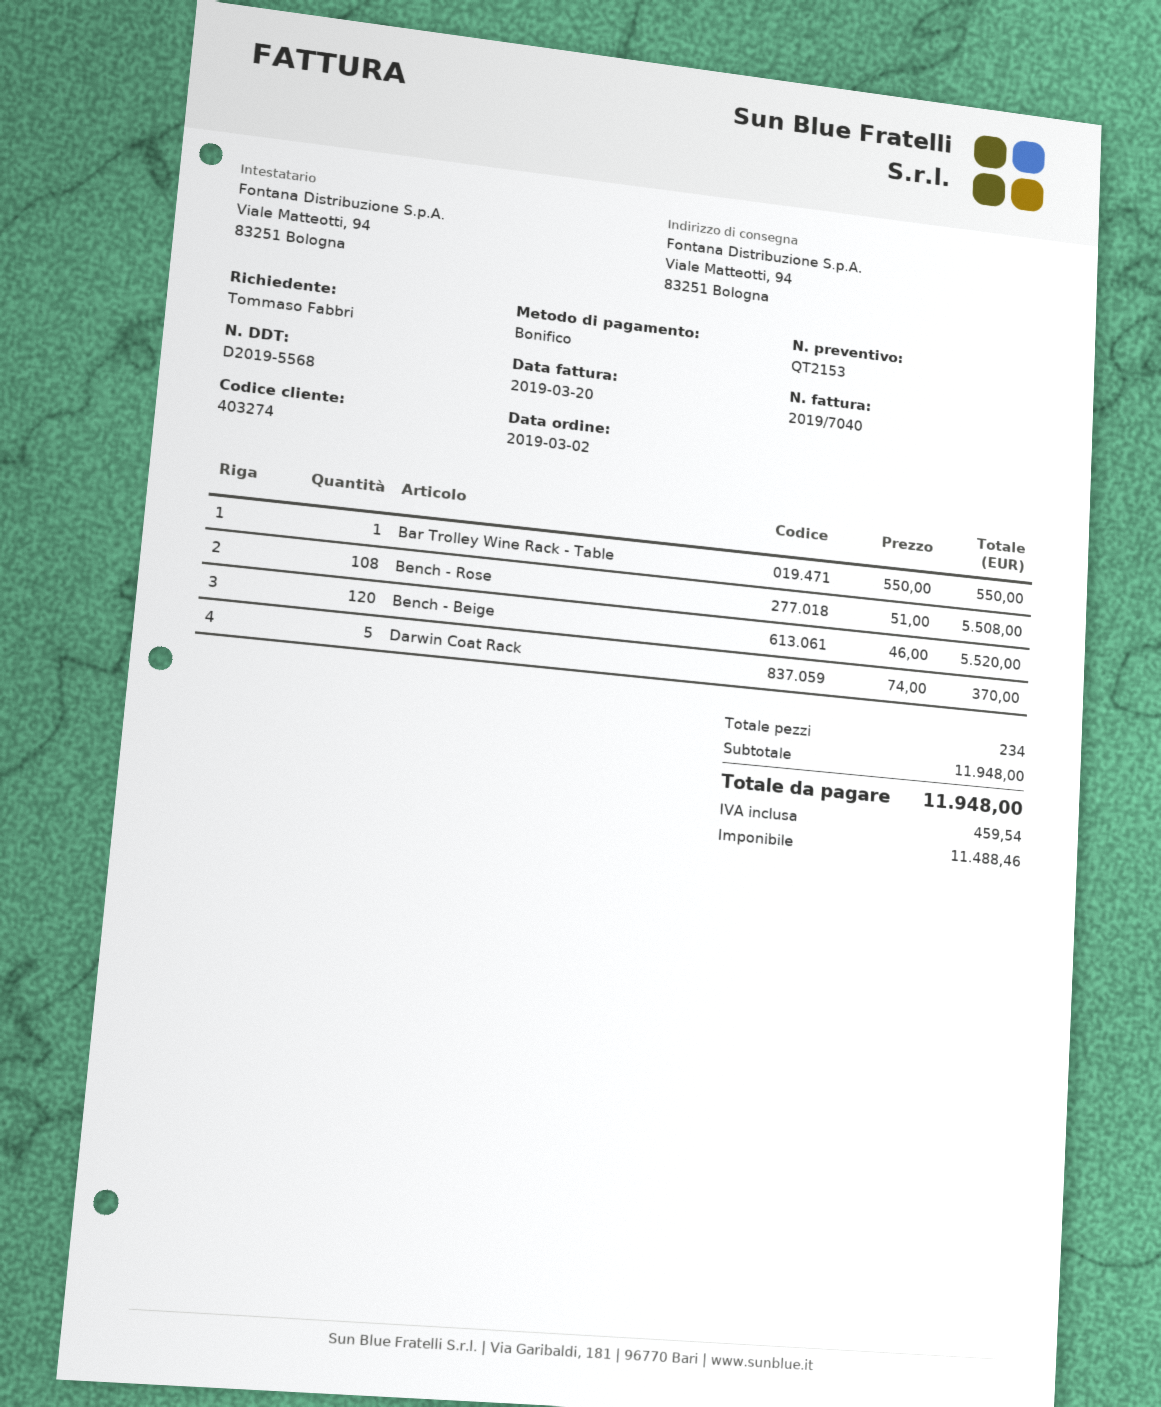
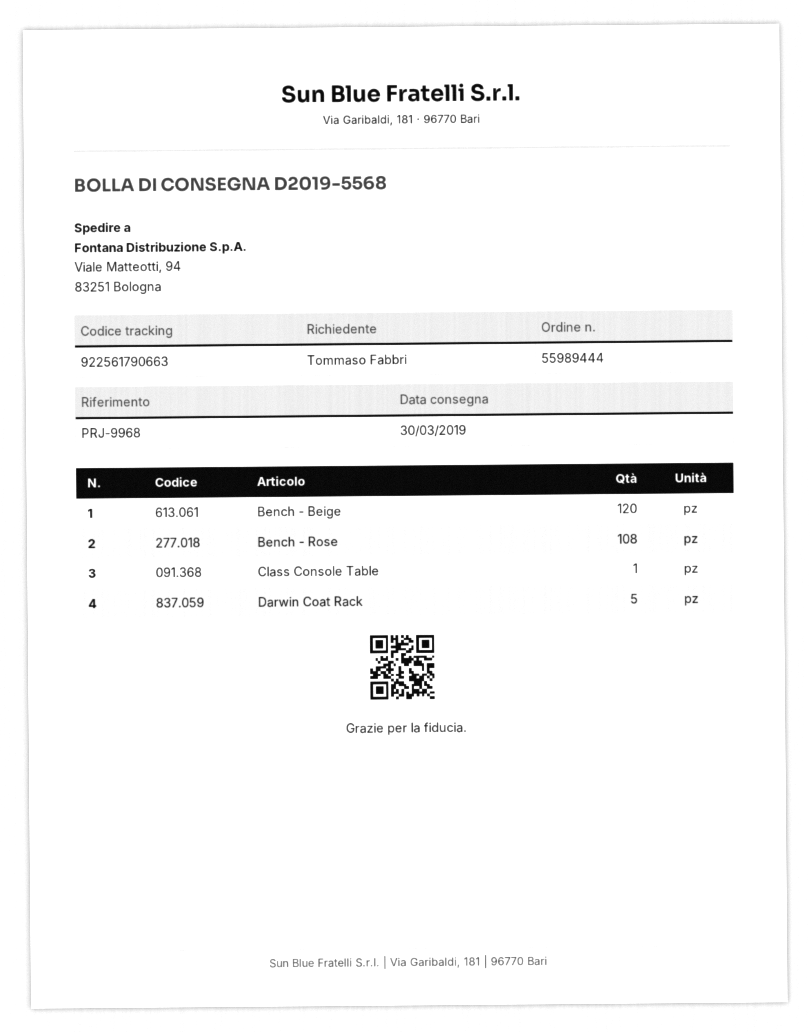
Bar Trolley Wine Rack - Table: 1 -> none
Class Console Table: none -> 1

